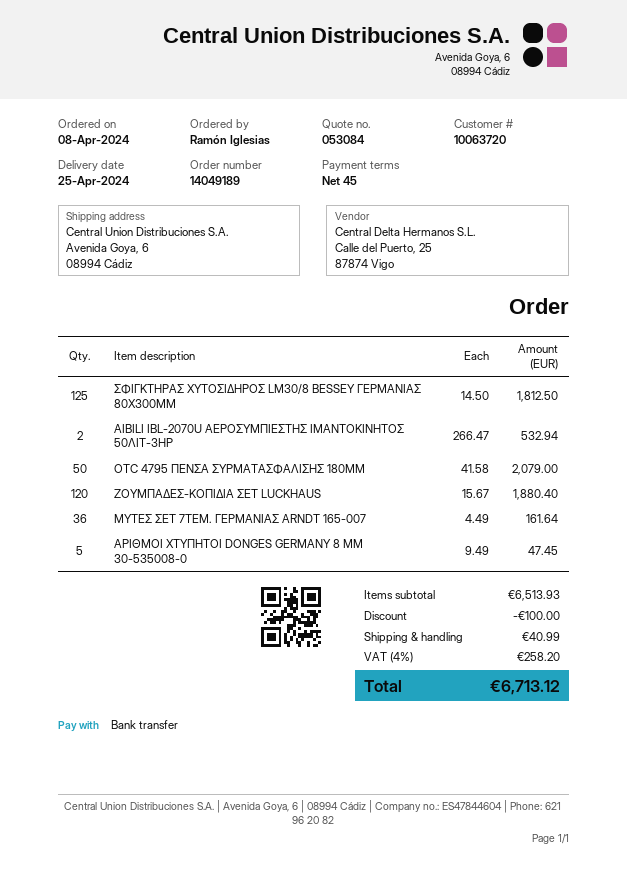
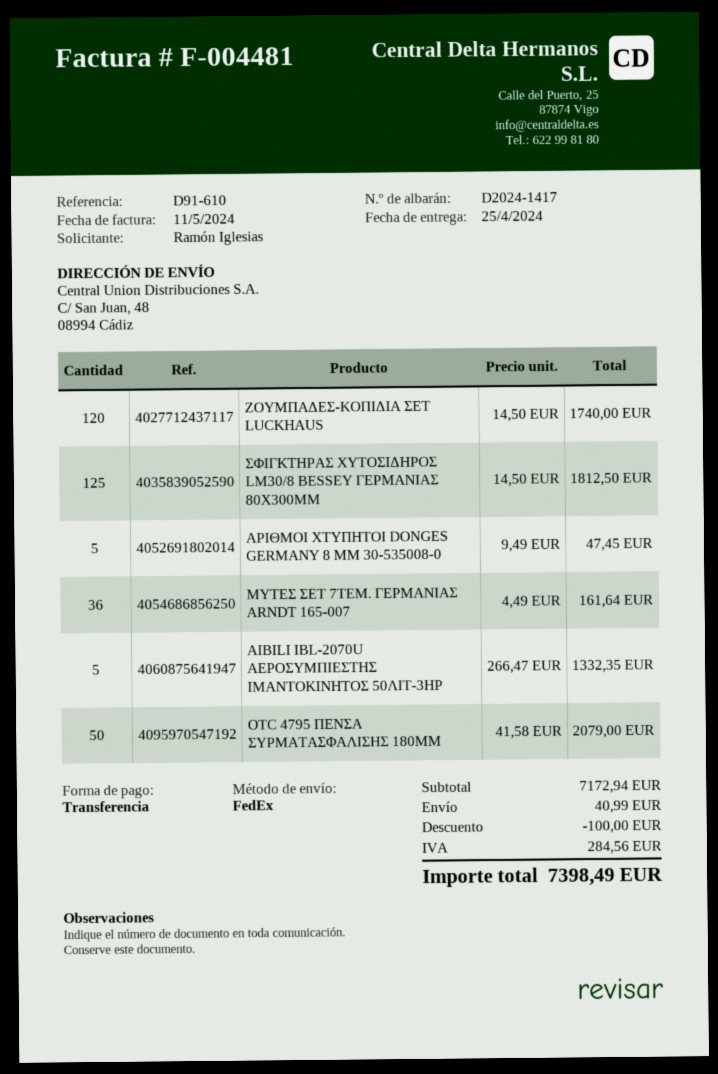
ship to: Avenida Goya, 6, 08994 Cádiz -> C/ San Juan, 48, 08994 Cádiz
AIBILI IBL-2070U ΑΕΡΟΣΥΜΠΙΕΣΤΗΣ ΙΜΑΝΤΟΚΙΝΗΤΟΣ 50ΛΙΤ-3HP: 2 x 266.47 = 532.94 -> 5 x 266.47 = 1332.35
ΖΟΥΜΠΑΔΕΣ-ΚΟΠΙΔΙΑ ΣΕΤ LUCKHAUS: 120 x 15.67 = 1880.40 -> 120 x 14.50 = 1740.00
subtotal: 6513.93 -> 7172.94
tax: 258.20 -> 284.56
total: 6713.12 -> 7398.49

